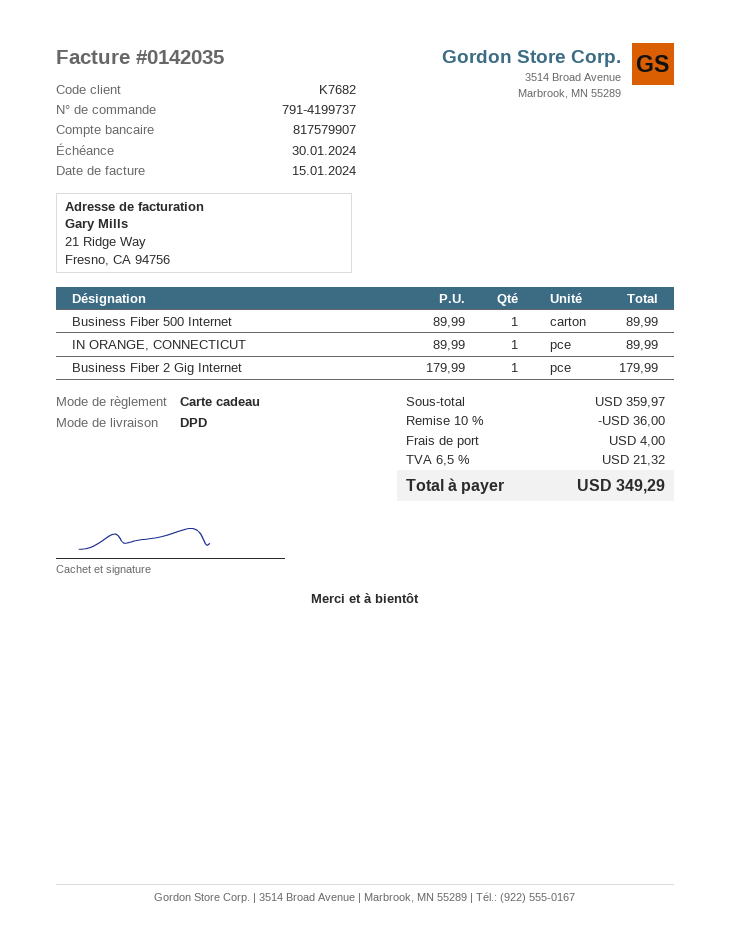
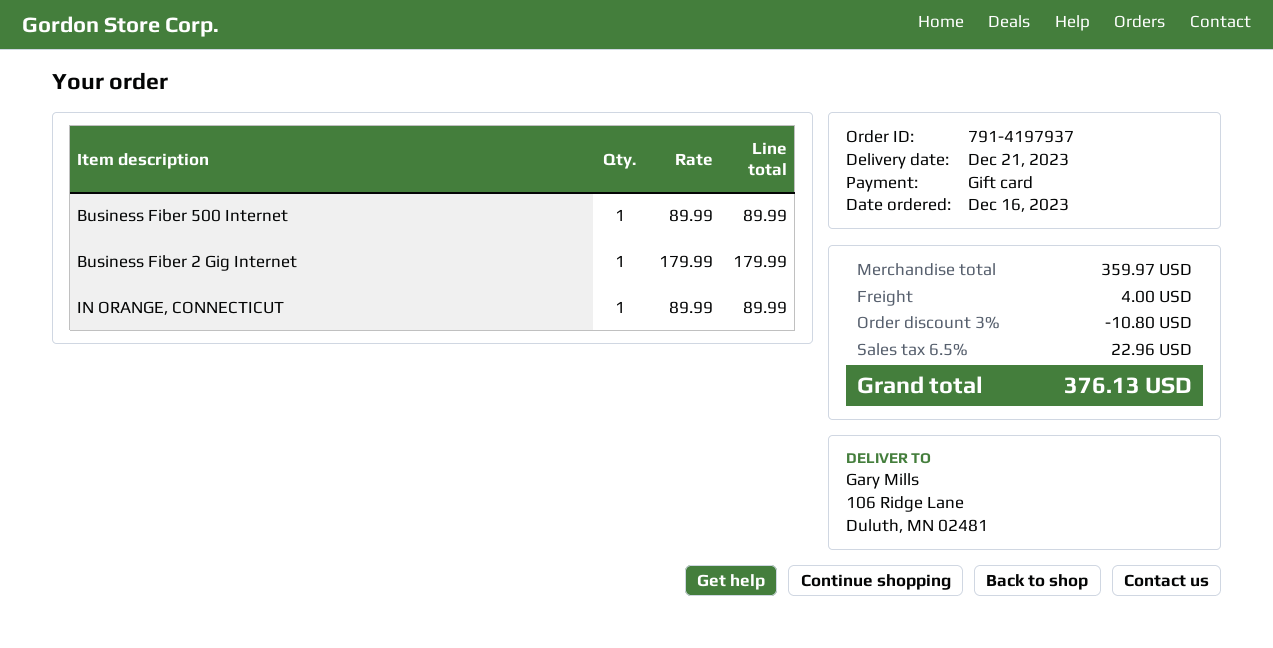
order number: 791-4199737 -> 791-4197937
discount: 10% = 36.00 -> 3% = 10.80
tax: 6.5% = 21.32 -> 6.5% = 22.96
total: 349.29 -> 376.13

